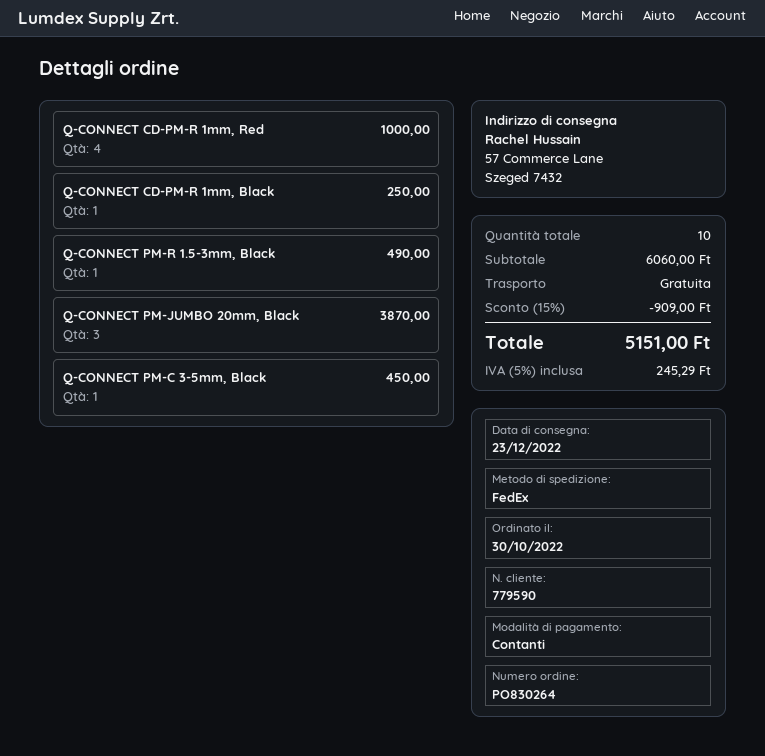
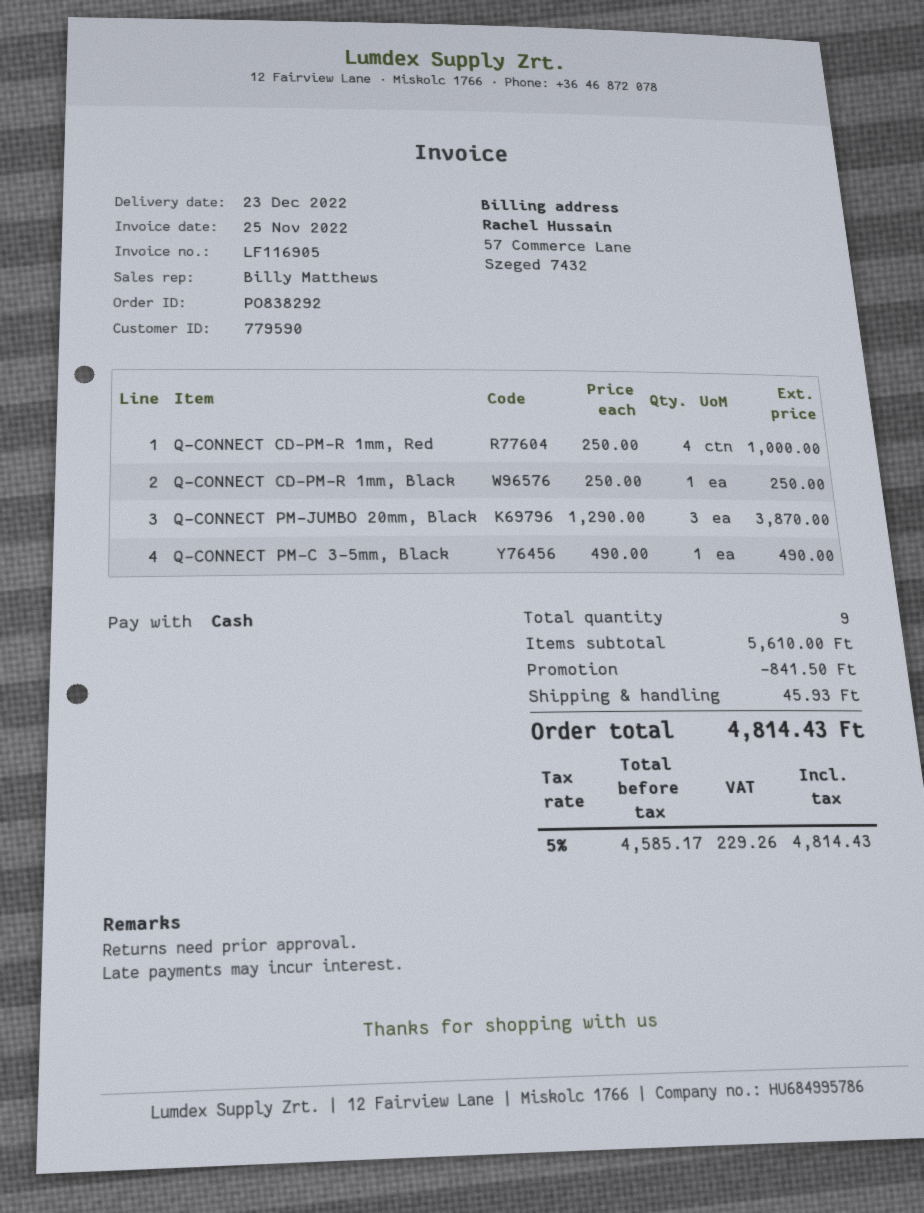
order number: PO830264 -> PO838292
Q-CONNECT PM-R 1.5-3mm, Black: 1 for 490.00 -> none
Q-CONNECT PM-C 3-5mm, Black: 1 for 450.00 -> 1 for 490.00
total quantity: 10 -> 9
subtotal: 6060.00 -> 5610.00
discount: 909.00 -> 841.50
shipping: 0.00 -> 45.93
tax: 5% = 245.29 -> 5% = 229.26
total: 5151.00 -> 4814.43

